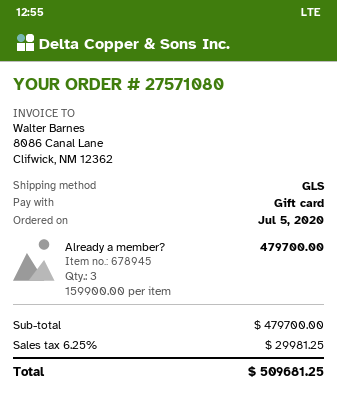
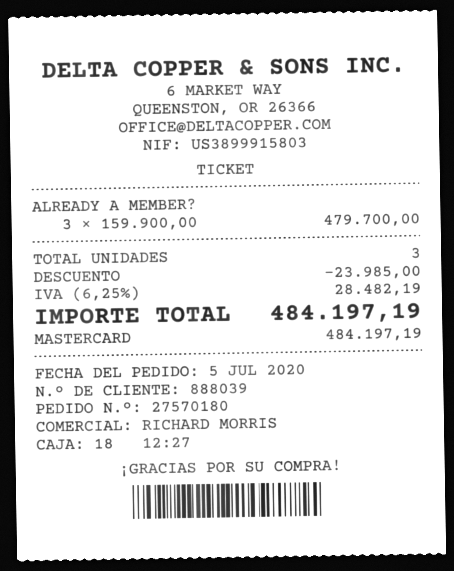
order number: 27571080 -> 27570180
payment method: gift card -> Mastercard
discount: none -> 23985.00
tax: 6.25% = 29981.25 -> 6.25% = 28482.19
total: 509681.25 -> 484197.19

